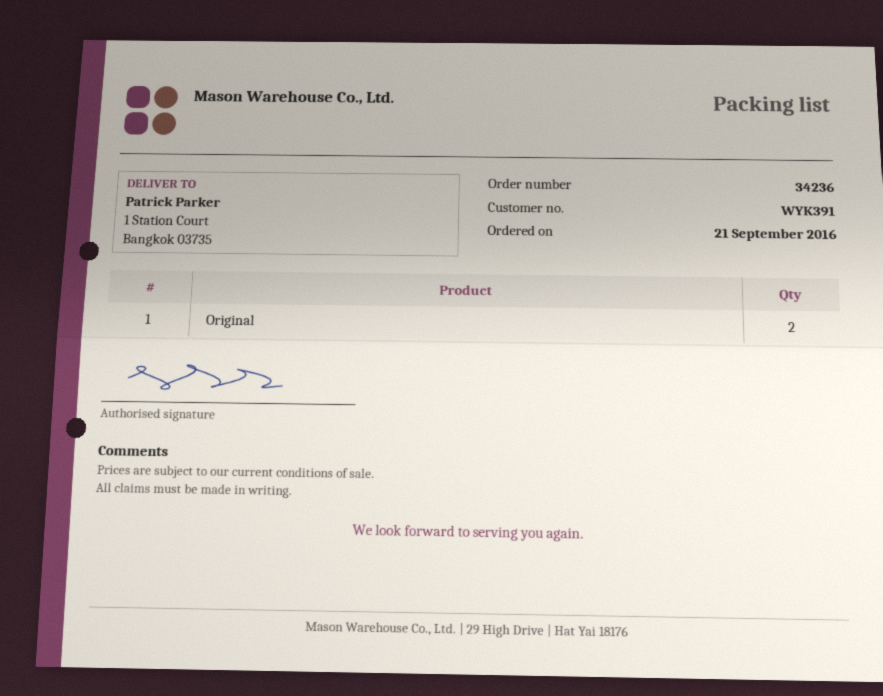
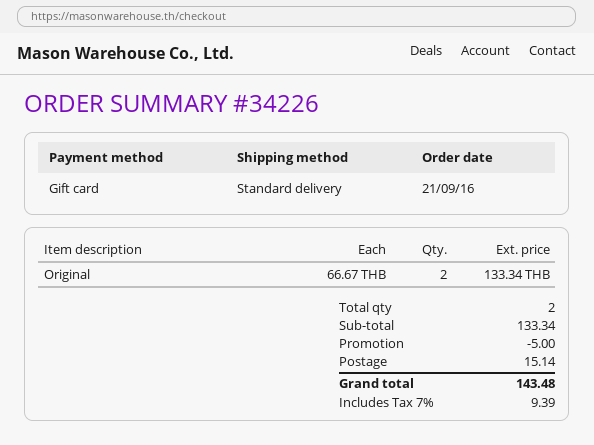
order number: 34236 -> 34226

